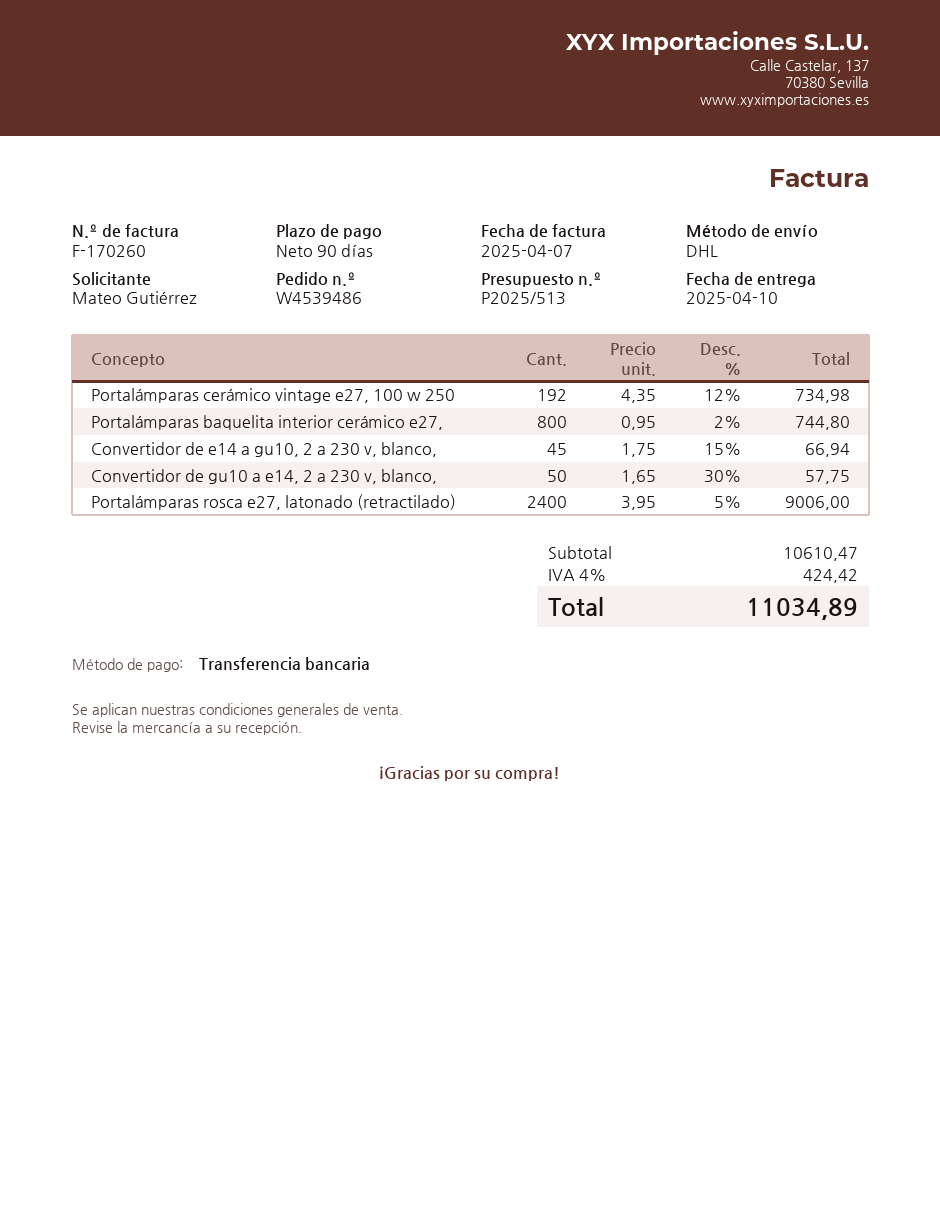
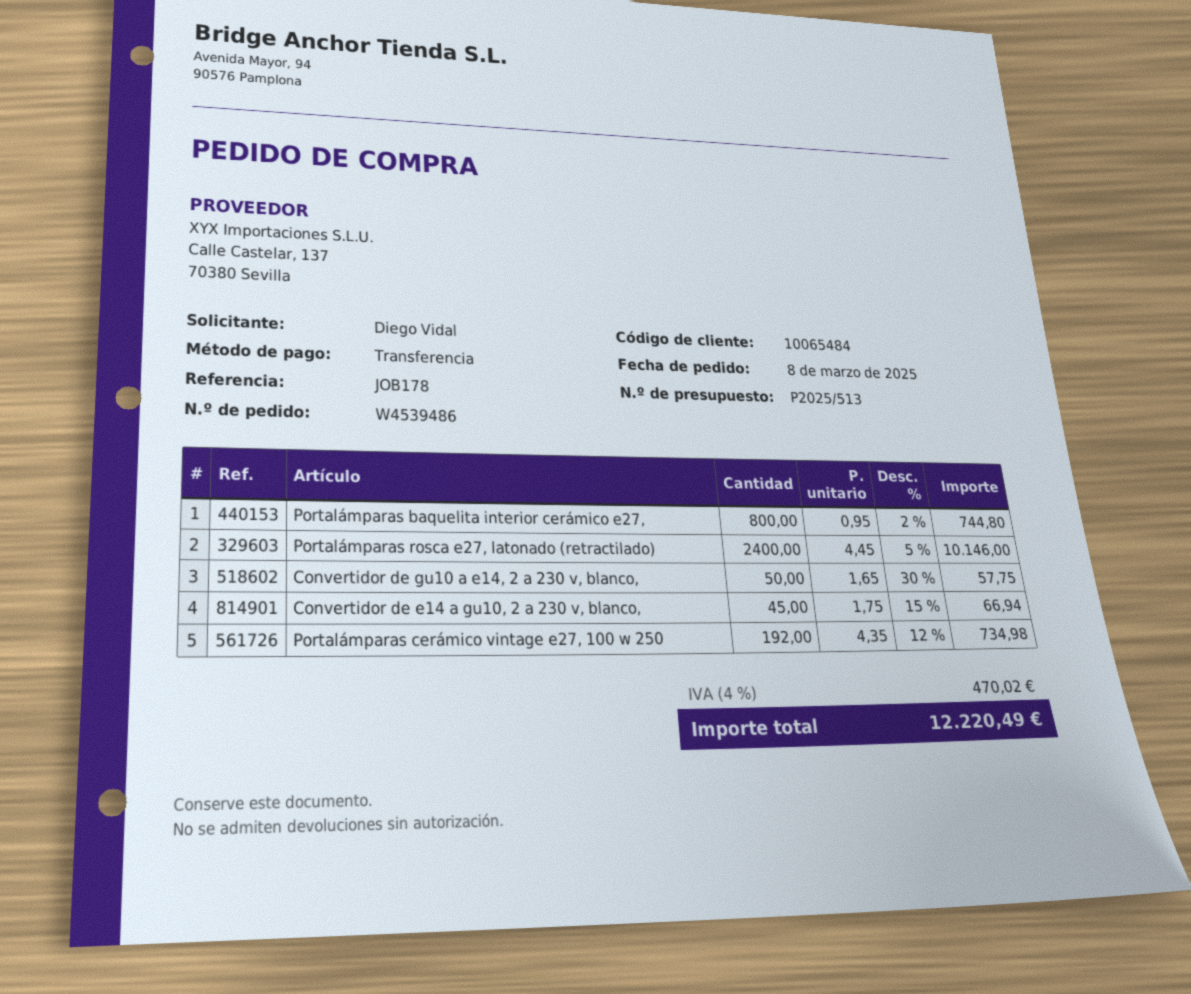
ordered by: Mateo Gutiérrez -> Diego Vidal
Portalámparas rosca e27, latonado (retractilado): 2400 x 3.95 - 5% = 9006.00 -> 2400 x 4.45 - 5% = 10146.00
tax: 4% = 424.42 -> 4% = 470.02
total: 11034.89 -> 12220.49

